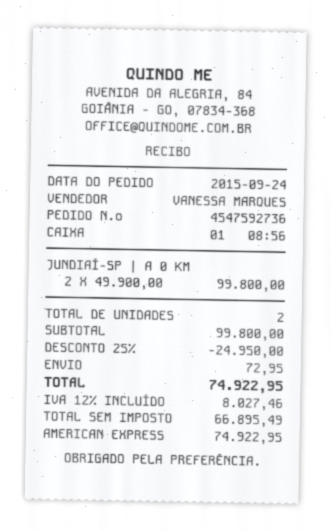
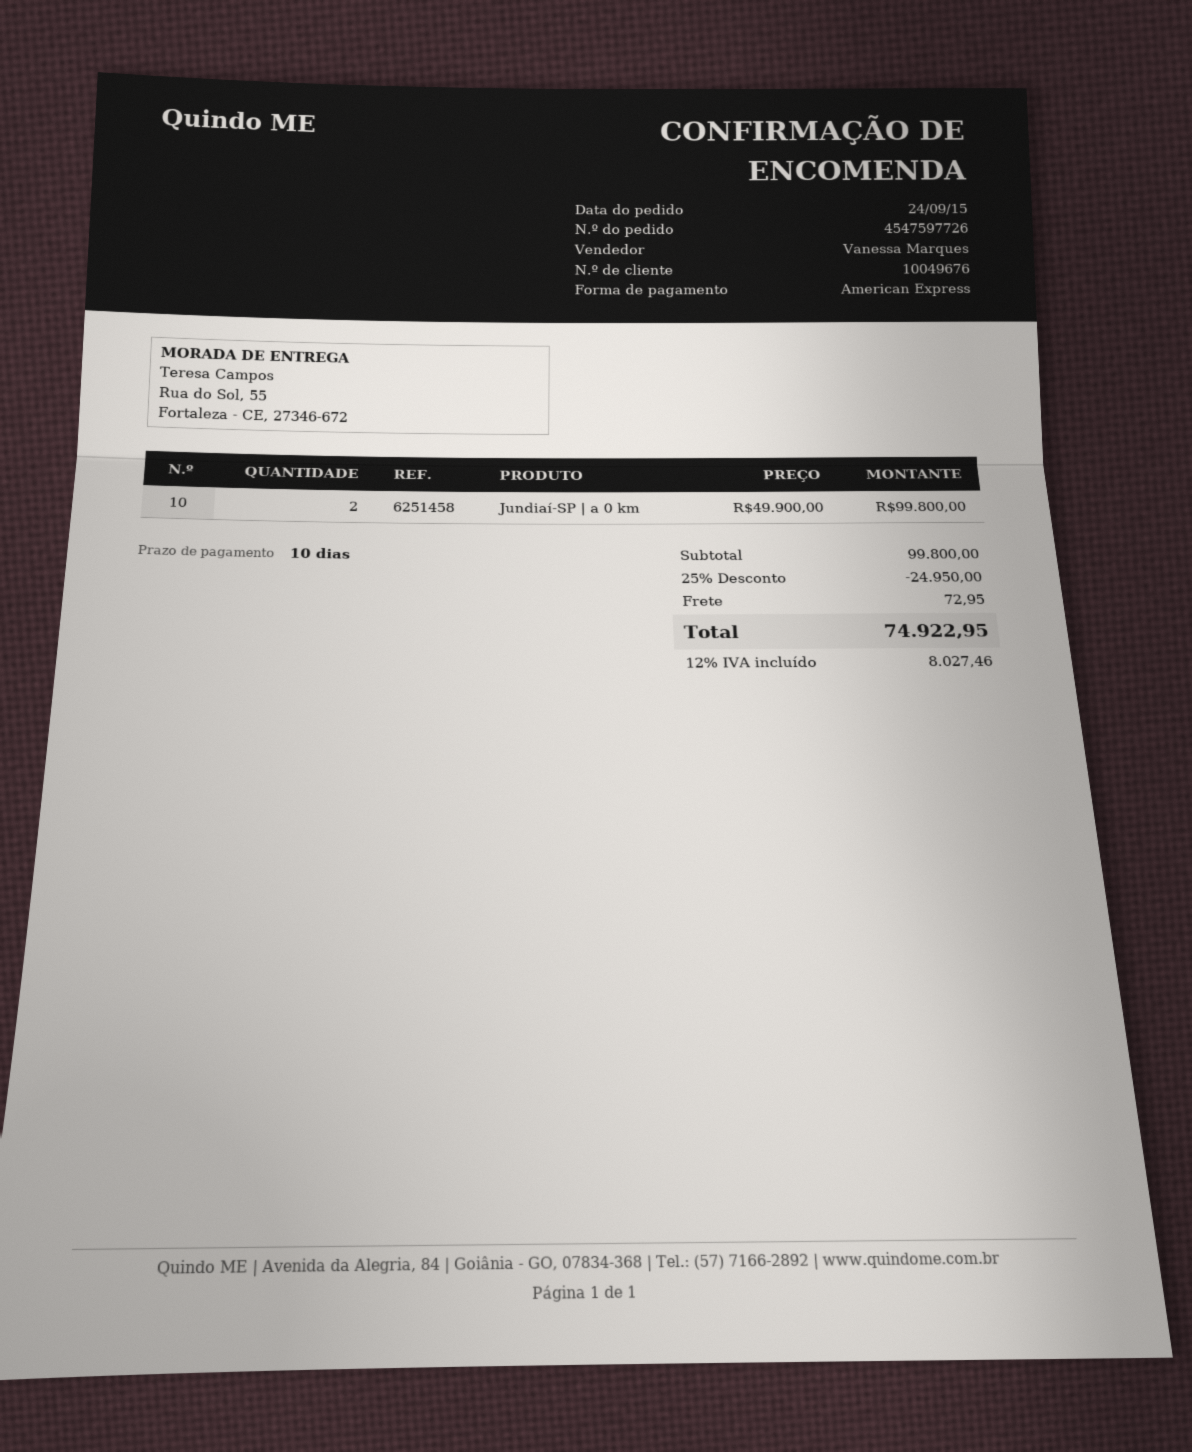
order number: 4547592736 -> 4547597726

